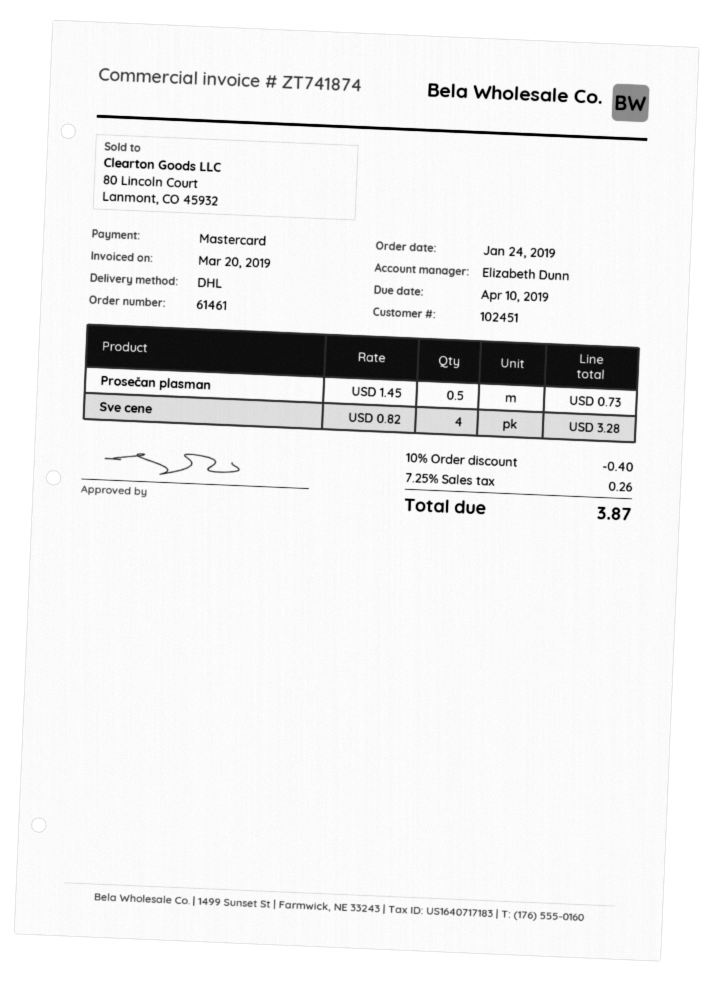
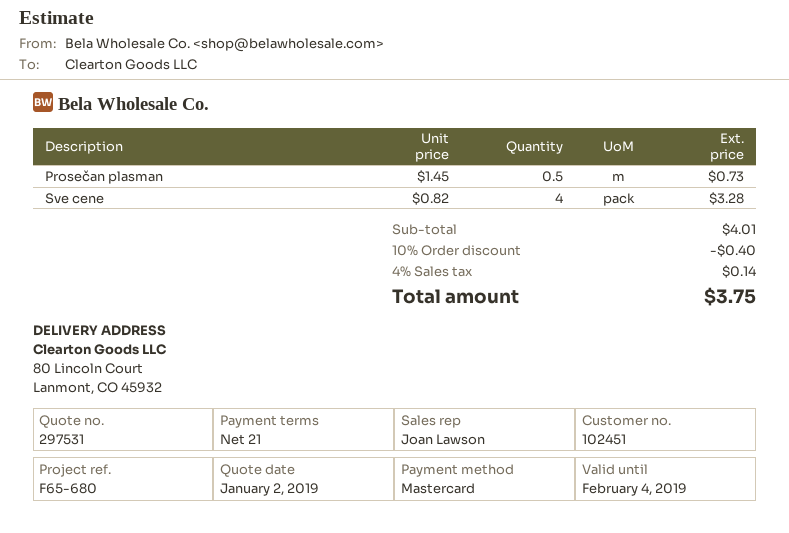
sales rep: Elizabeth Dunn -> Joan Lawson
tax: 7.25% = 0.26 -> 4% = 0.14
total: 3.87 -> 3.75

